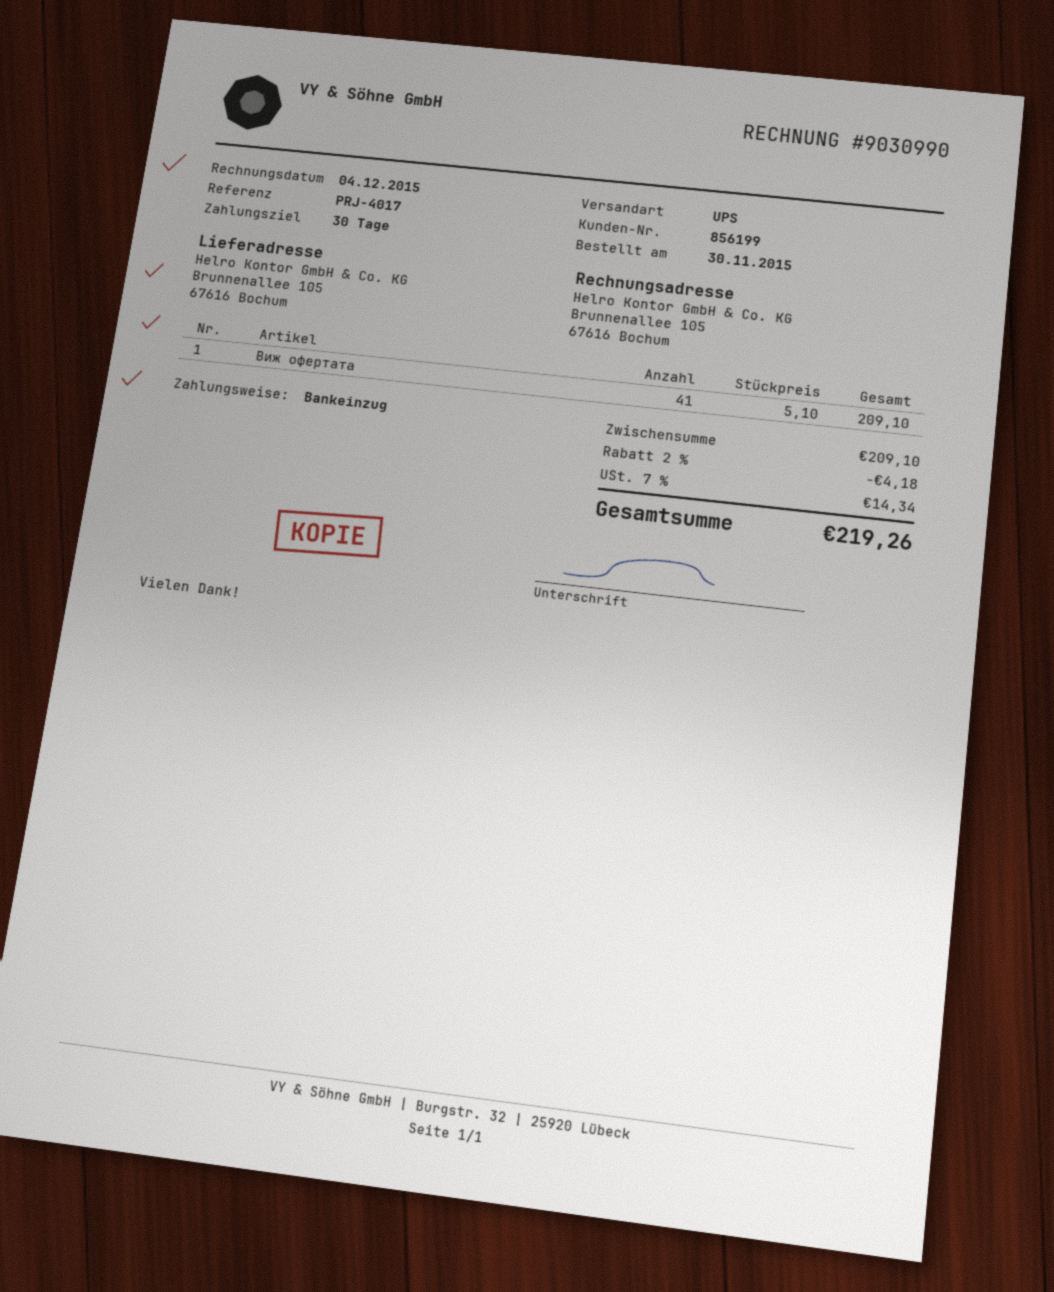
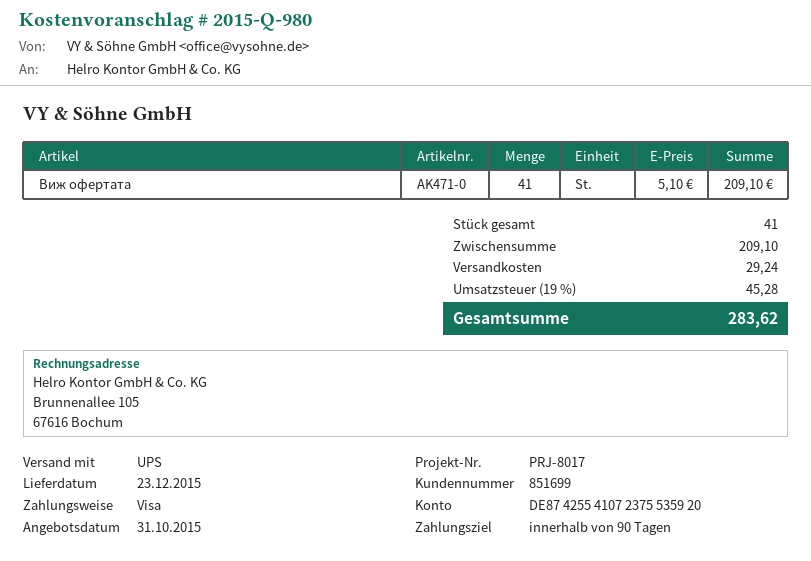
payment terms: 30 days -> 90 days
customer number: 856199 -> 851699
reference: PRJ-4017 -> PRJ-8017
payment method: direct debit -> Visa
discount: 2% = 4.18 -> none
shipping: none -> 29.24
tax: 7% = 14.34 -> 19% = 45.28
total: 219.26 -> 283.62

